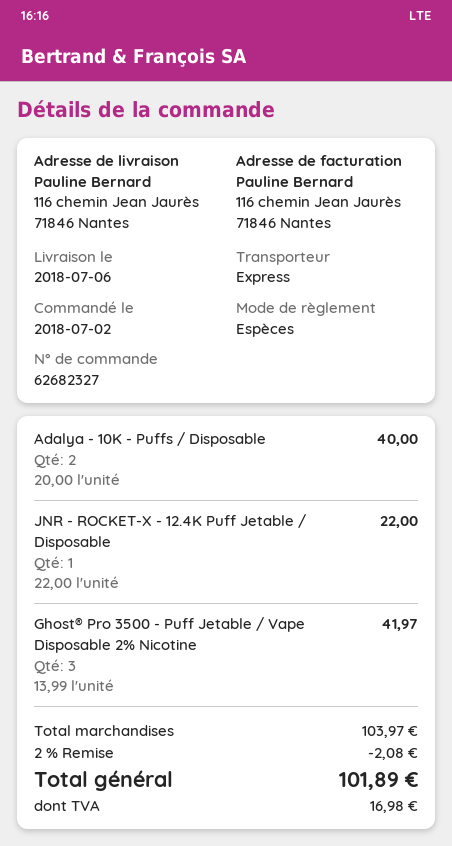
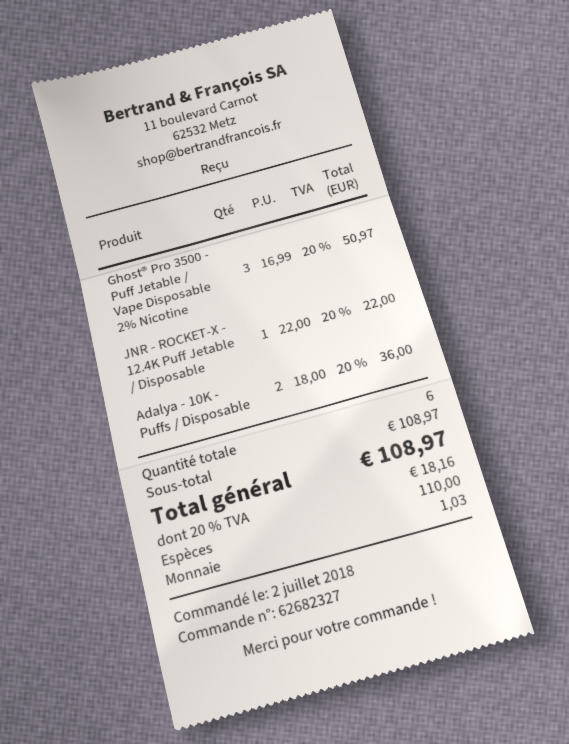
Adalya - 10K - Puffs / Disposable: 2 x 20.00 = 40.00 -> 2 x 18.00 = 36.00
Ghost® Pro 3500 - Puff Jetable / Vape Disposable 2% Nicotine: 3 x 13.99 = 41.97 -> 3 x 16.99 = 50.97
subtotal: 103.97 -> 108.97
discount: 2% = 2.08 -> none
tax: 16.98 -> 18.16
total: 101.89 -> 108.97

